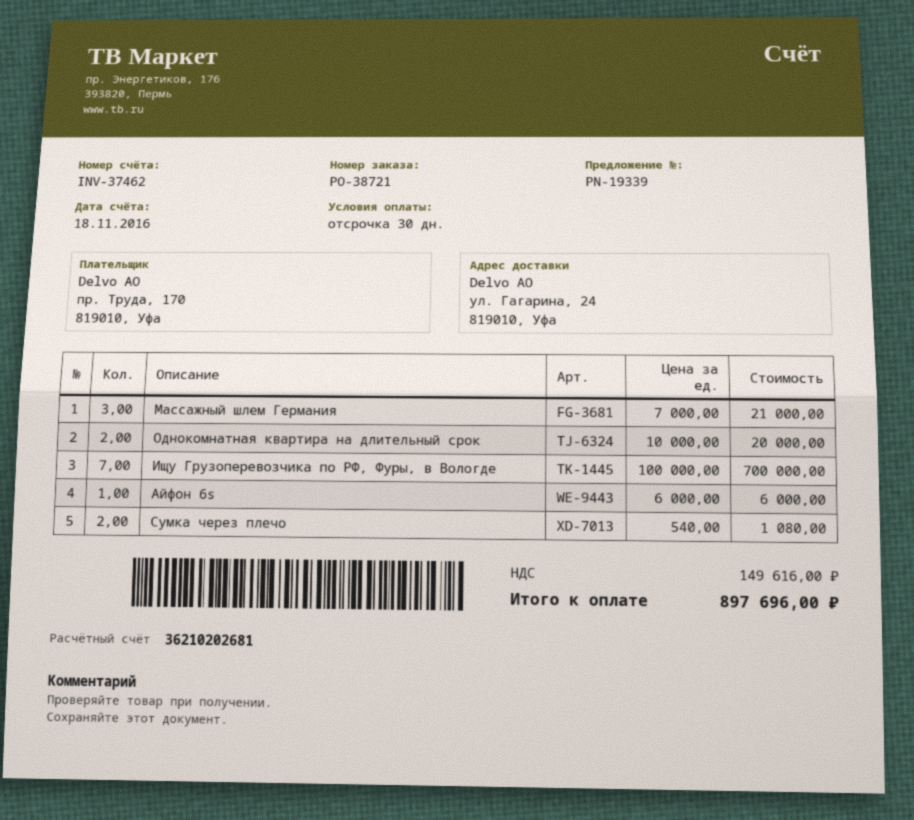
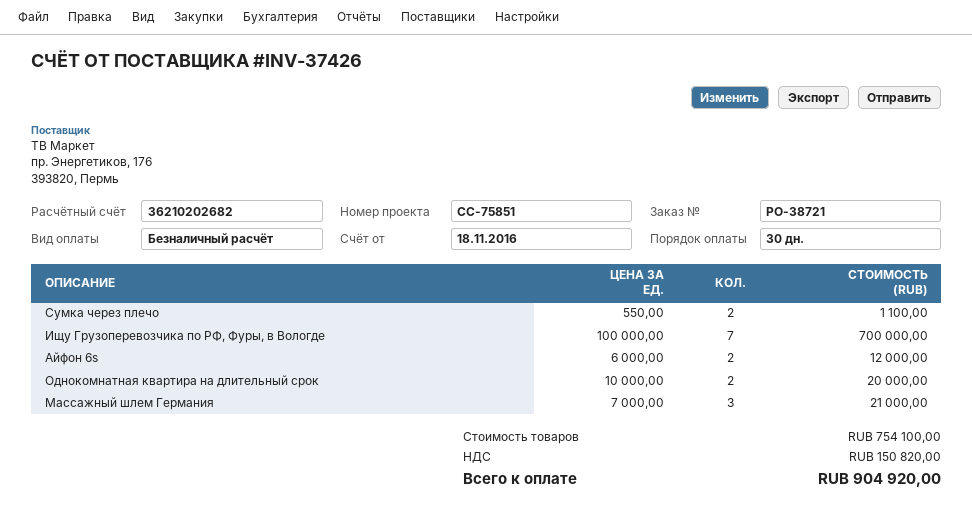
invoice number: INV-37462 -> INV-37426
bank account: 36210202681 -> 36210202682
Айфон 6s: 1 x 6000.00 = 6000.00 -> 2 x 6000.00 = 12000.00
Сумка через плечо: 2 x 540.00 = 1080.00 -> 2 x 550.00 = 1100.00
tax: 149616.00 -> 150820.00
total: 897696.00 -> 904920.00

